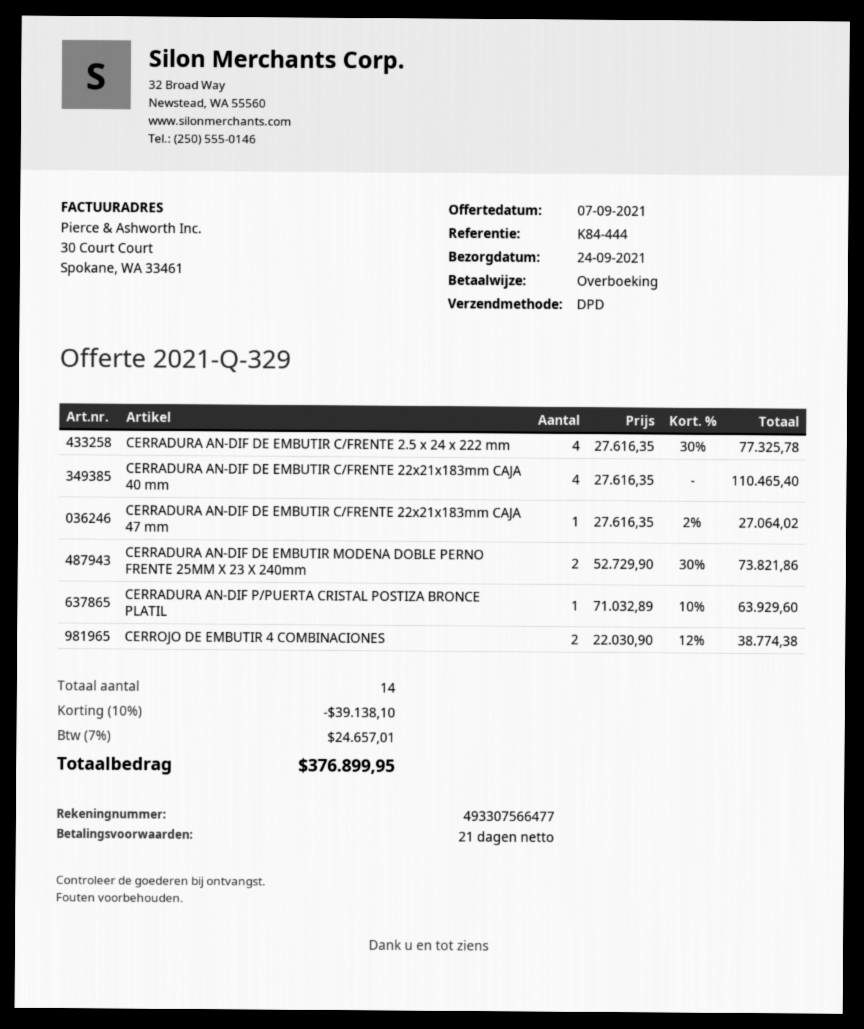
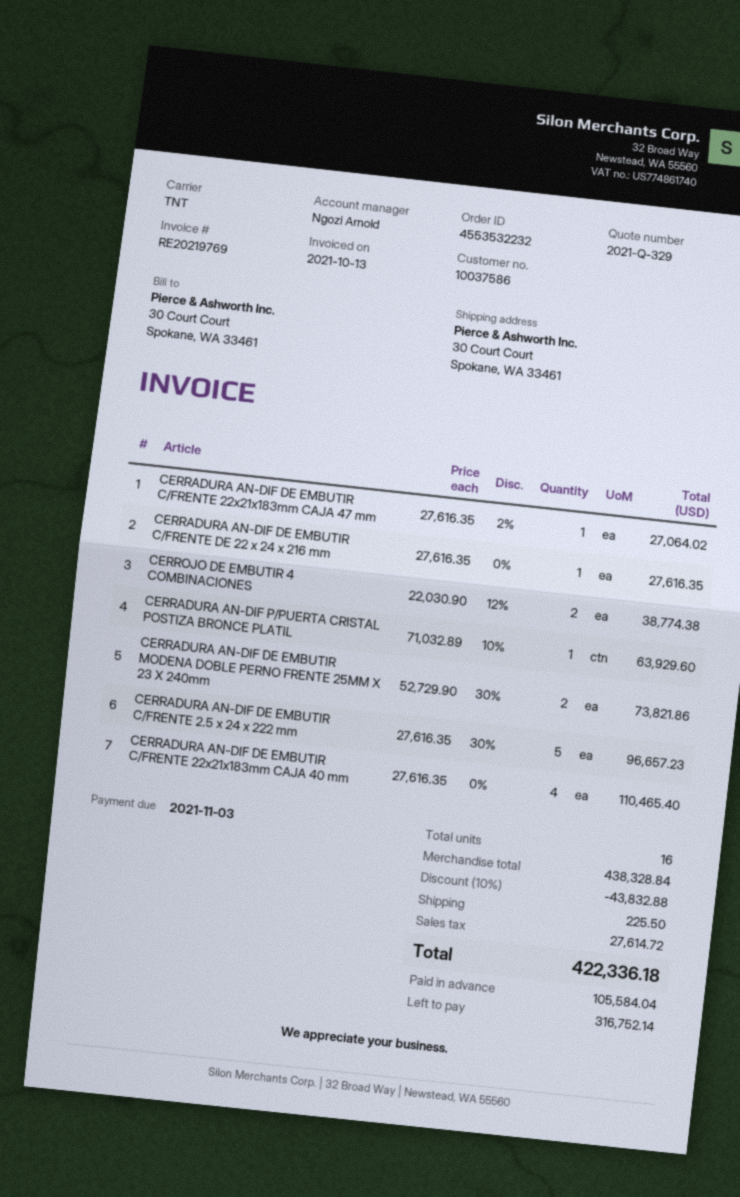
shipping method: DPD -> TNT
CERRADURA AN-DIF DE EMBUTIR C/FRENTE 2.5 x 24 x 222 mm: 4 x 27616.35 - 30% = 77325.78 -> 5 x 27616.35 - 30% = 96657.23
CERRADURA AN-DIF DE EMBUTIR C/FRENTE DE 22 x 24 x 216 mm: none -> 1 x 27616.35 = 27616.35
total quantity: 14 -> 16
discount: 10% = 39138.10 -> 10% = 43832.88
shipping: none -> 225.50
tax: 24657.01 -> 27614.72
total: 376899.95 -> 422336.18

